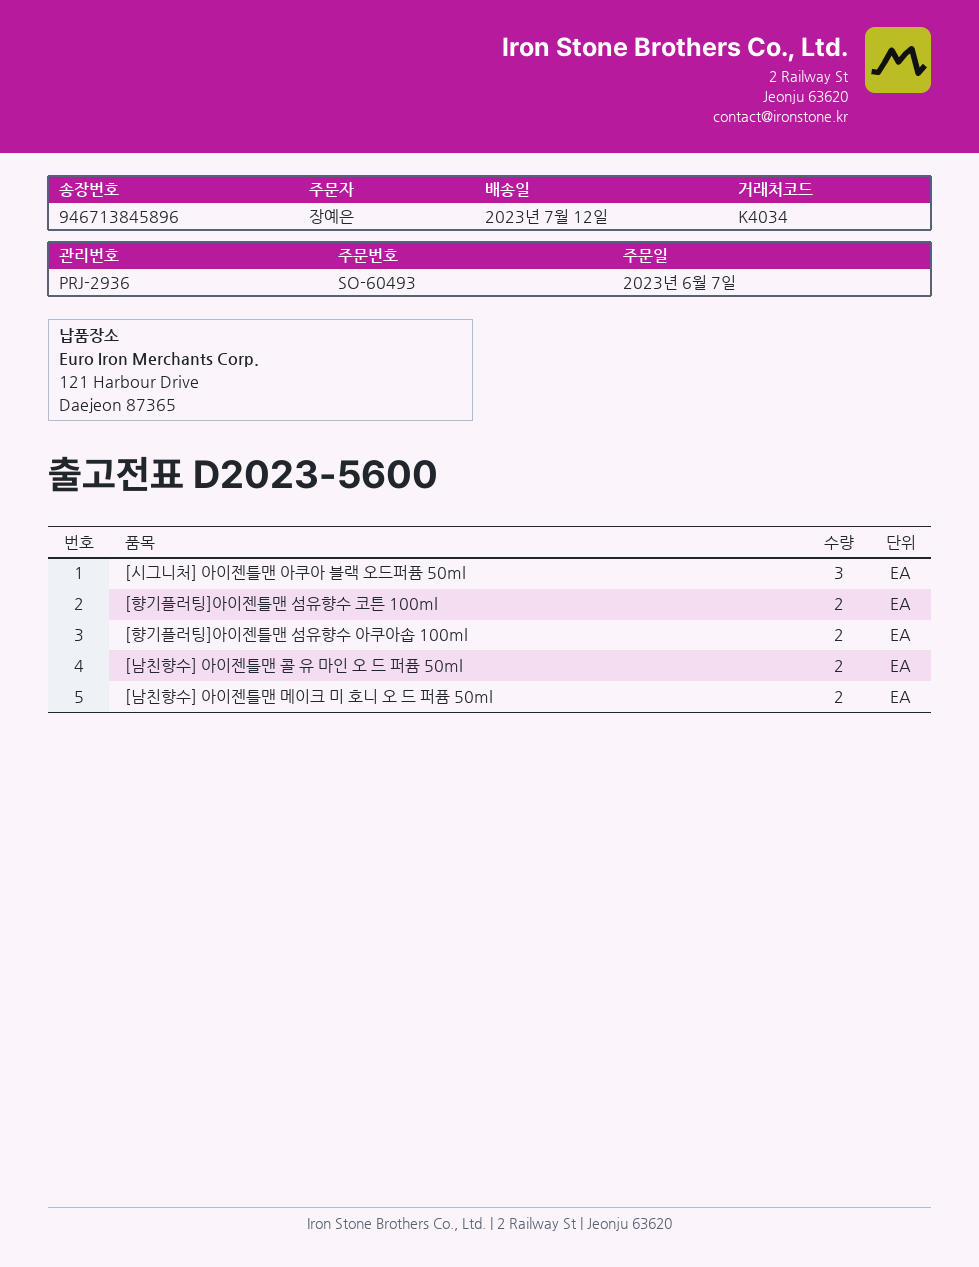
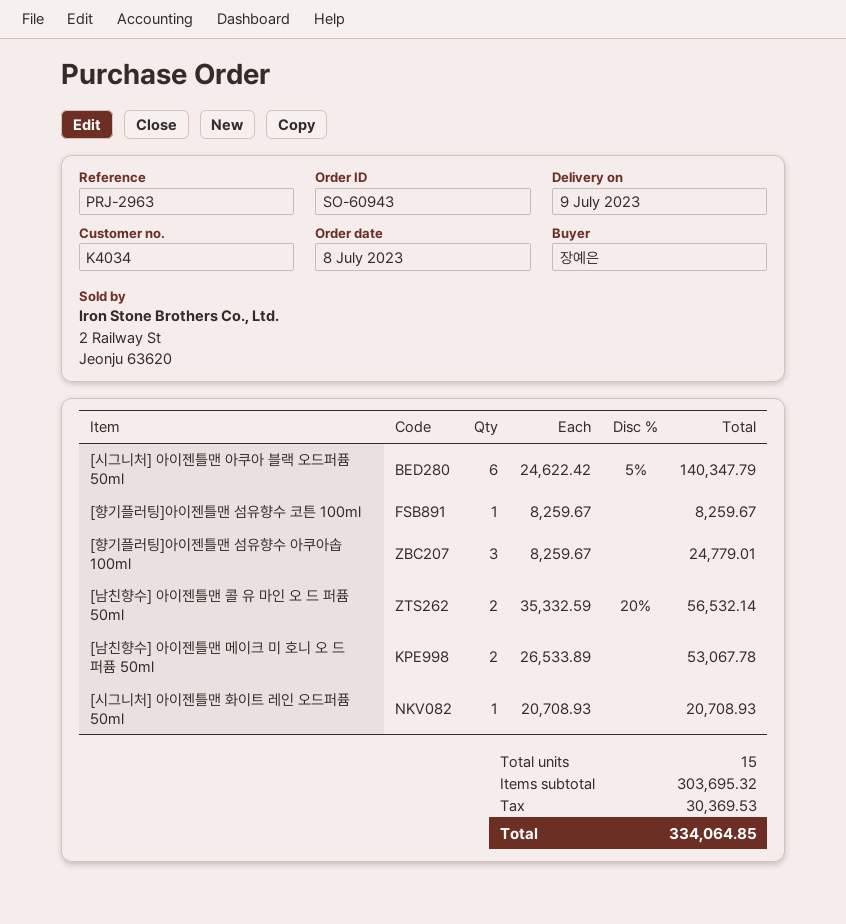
order number: SO-60493 -> SO-60943
order date: 2023-06-07 -> 2023-07-08
delivery date: 2023-07-12 -> 2023-07-09
reference: PRJ-2936 -> PRJ-2963
[시그니처] 아이젠틀맨 아쿠아 블랙 오드퍼퓸 50ml: 3 -> 6
[향기플러팅]아이젠틀맨 섬유향수 코튼 100ml: 2 -> 1
[향기플러팅]아이젠틀맨 섬유향수 아쿠아솝 100ml: 2 -> 3
[시그니처] 아이젠틀맨 화이트 레인 오드퍼퓸 50ml: none -> 1

